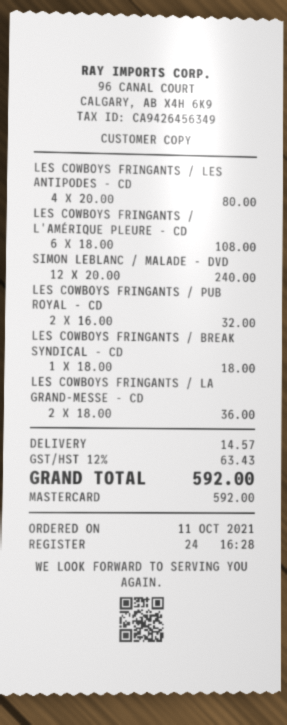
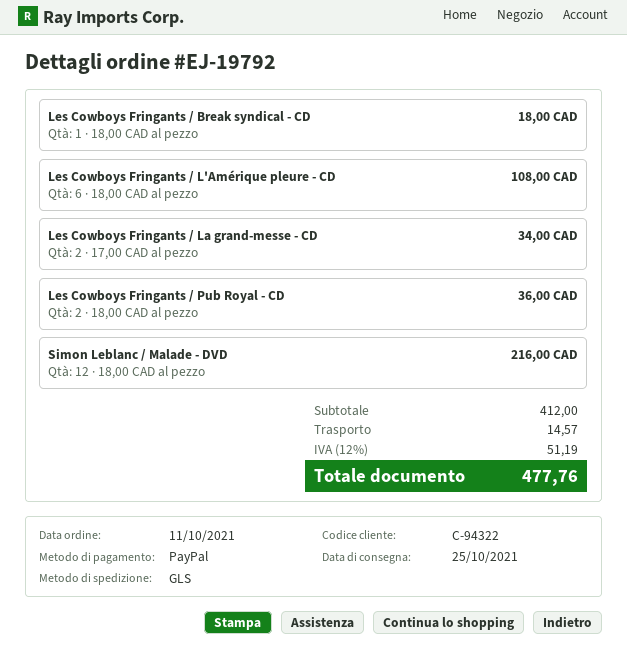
payment method: Mastercard -> PayPal
LES COWBOYS FRINGANTS / LES ANTIPODES - CD: 4 x 20.00 = 80.00 -> none
SIMON LEBLANC / MALADE - DVD: 12 x 20.00 = 240.00 -> 12 x 18.00 = 216.00
LES COWBOYS FRINGANTS / PUB ROYAL - CD: 2 x 16.00 = 32.00 -> 2 x 18.00 = 36.00
LES COWBOYS FRINGANTS / LA GRAND-MESSE - CD: 2 x 18.00 = 36.00 -> 2 x 17.00 = 34.00
tax: 12% = 63.43 -> 12% = 51.19
total: 592.00 -> 477.76

